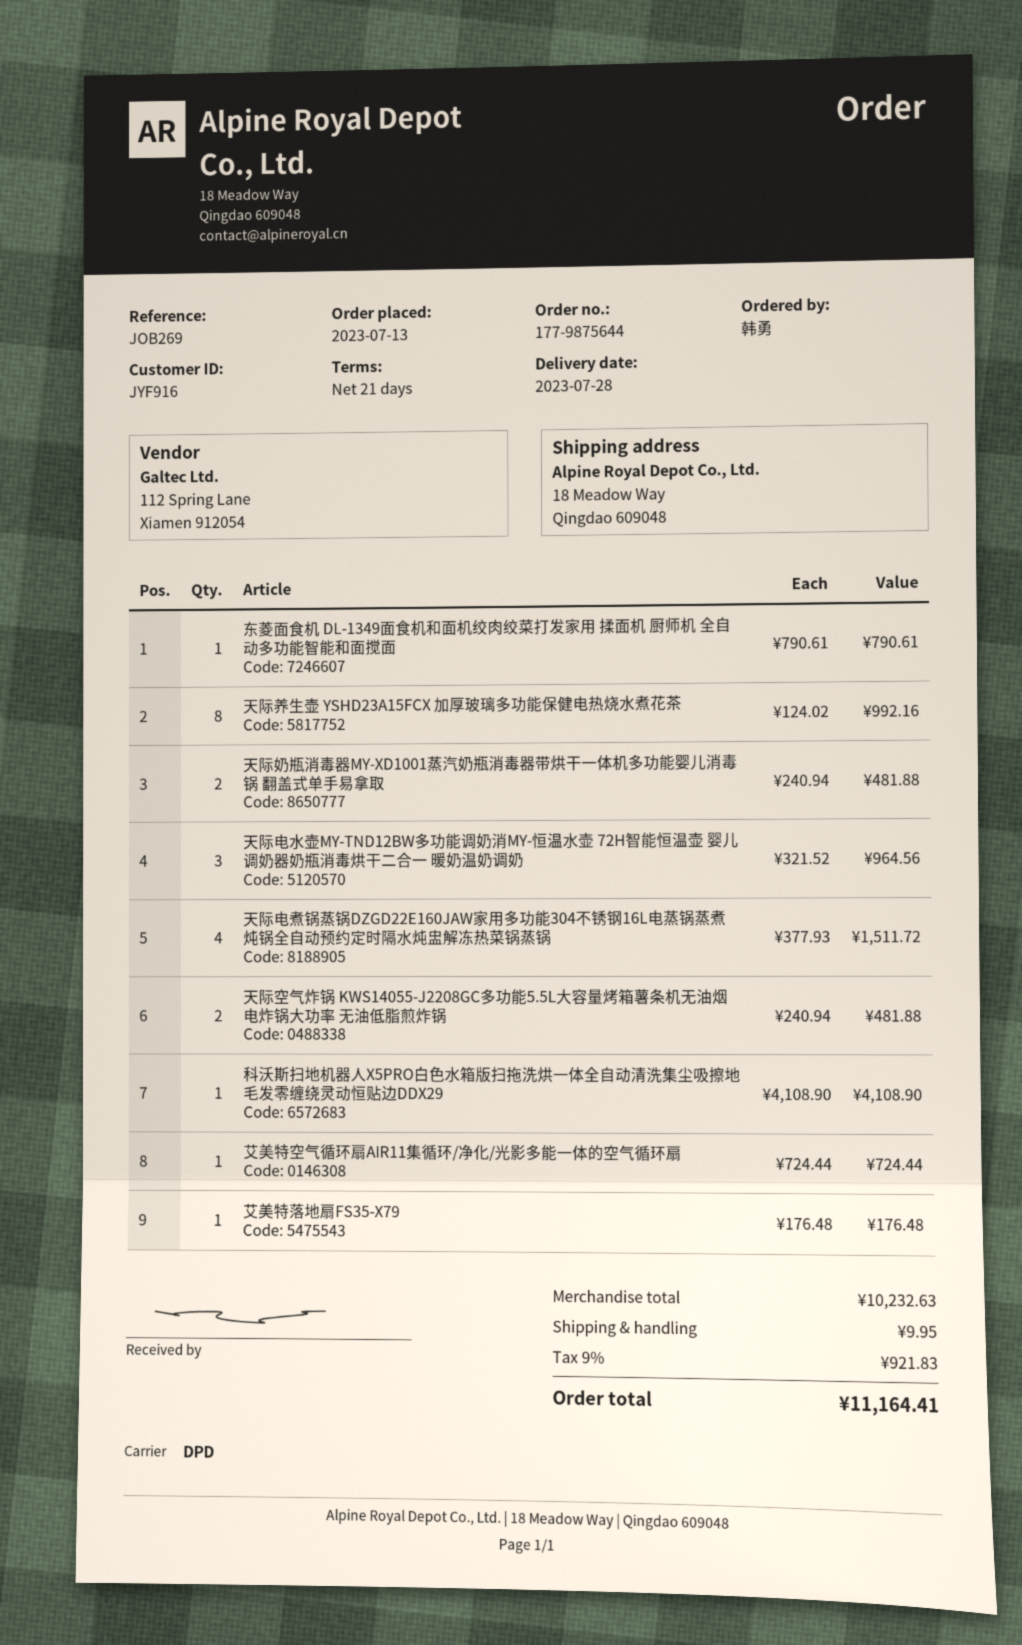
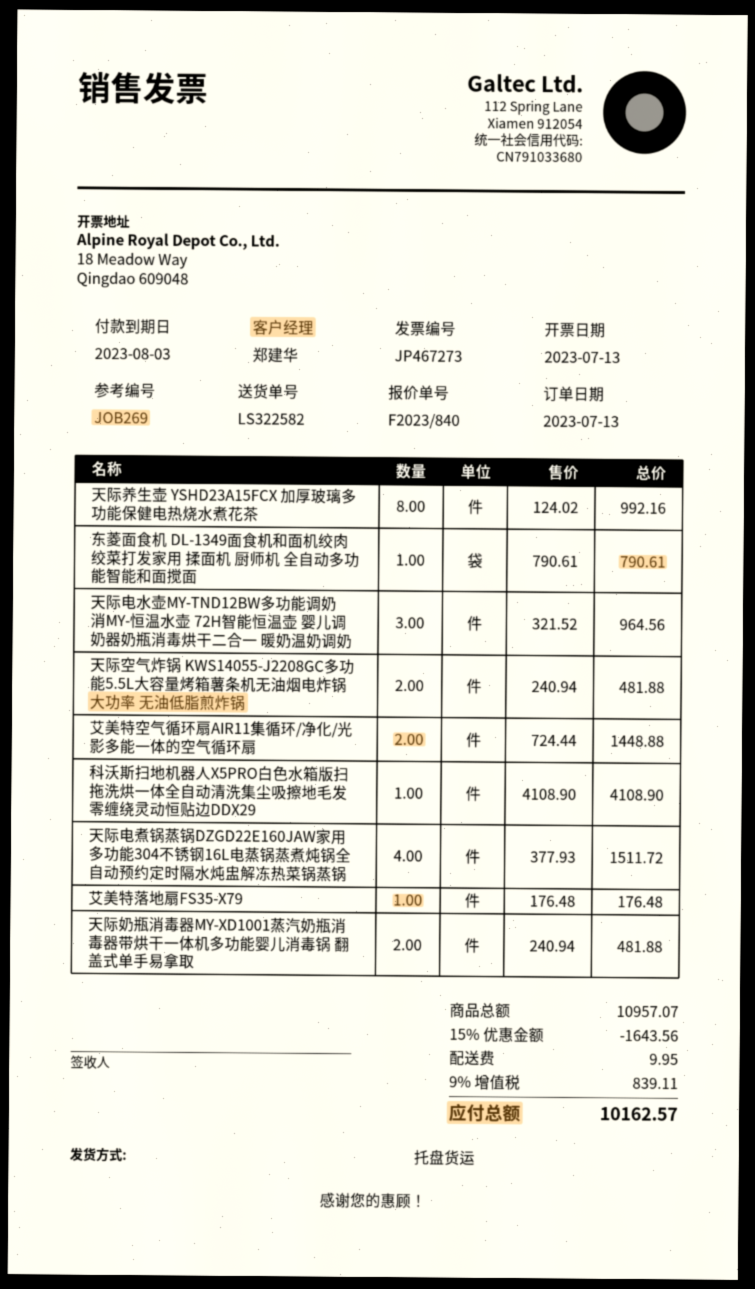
shipping method: DPD -> pallet freight
艾美特空气循环扇AIR11集循环/净化/光影多能一体的空气循环扇: 1 x 724.44 = 724.44 -> 2 x 724.44 = 1448.88
subtotal: 10232.63 -> 10957.07
discount: none -> 15% = 1643.56
tax: 9% = 921.83 -> 9% = 839.11
total: 11164.41 -> 10162.57

